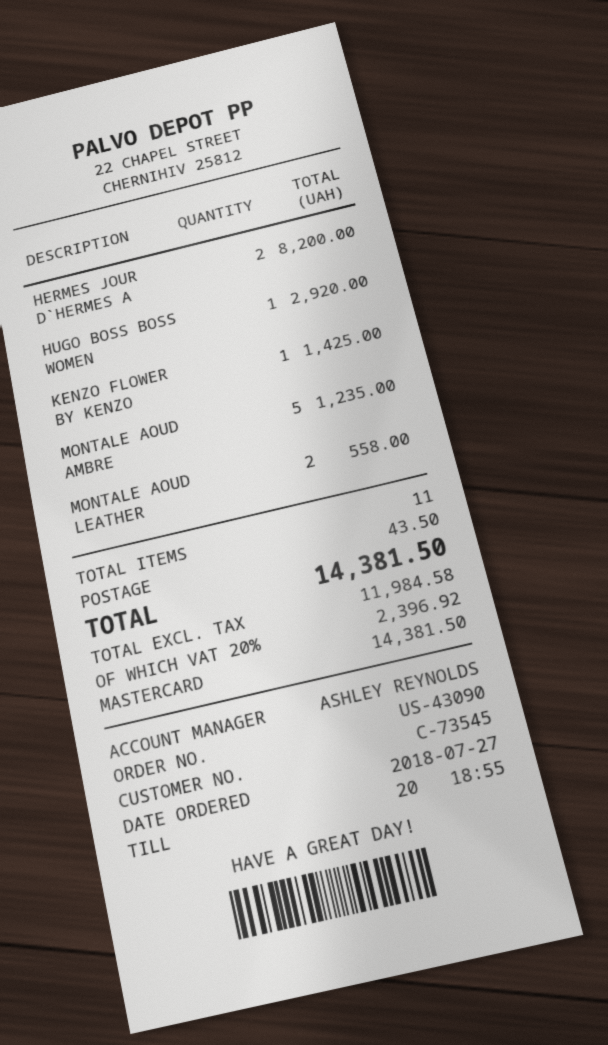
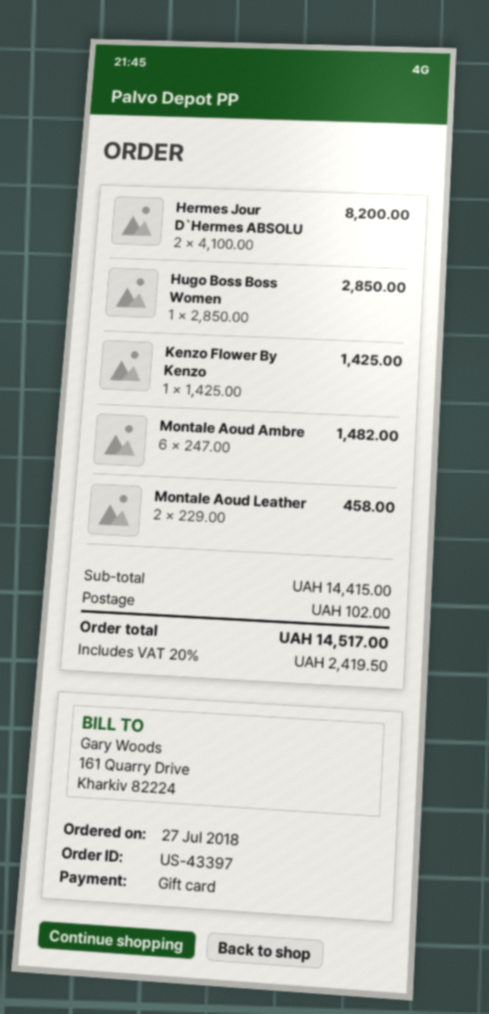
order number: US-43090 -> US-43397
payment method: Mastercard -> gift card
HUGO BOSS BOSS WOMEN: 1 for 2920.00 -> 1 for 2850.00
MONTALE AOUD AMBRE: 5 for 1235.00 -> 6 for 1482.00
MONTALE AOUD LEATHER: 2 for 558.00 -> 2 for 458.00
shipping: 43.50 -> 102.00
tax: 20% = 2396.92 -> 20% = 2419.50
total: 14381.50 -> 14517.00

